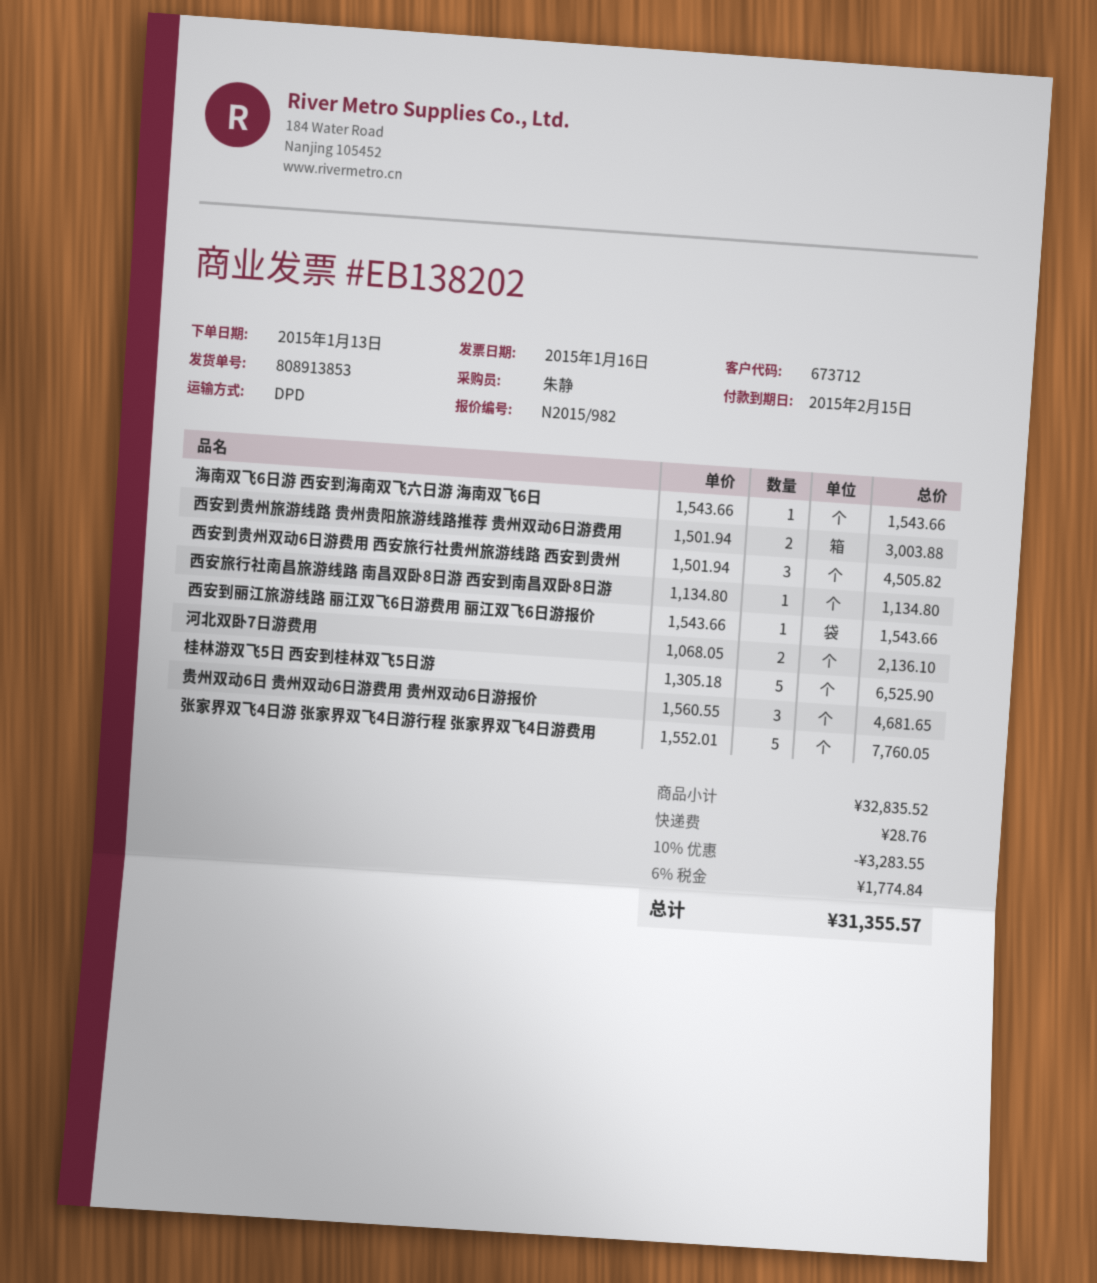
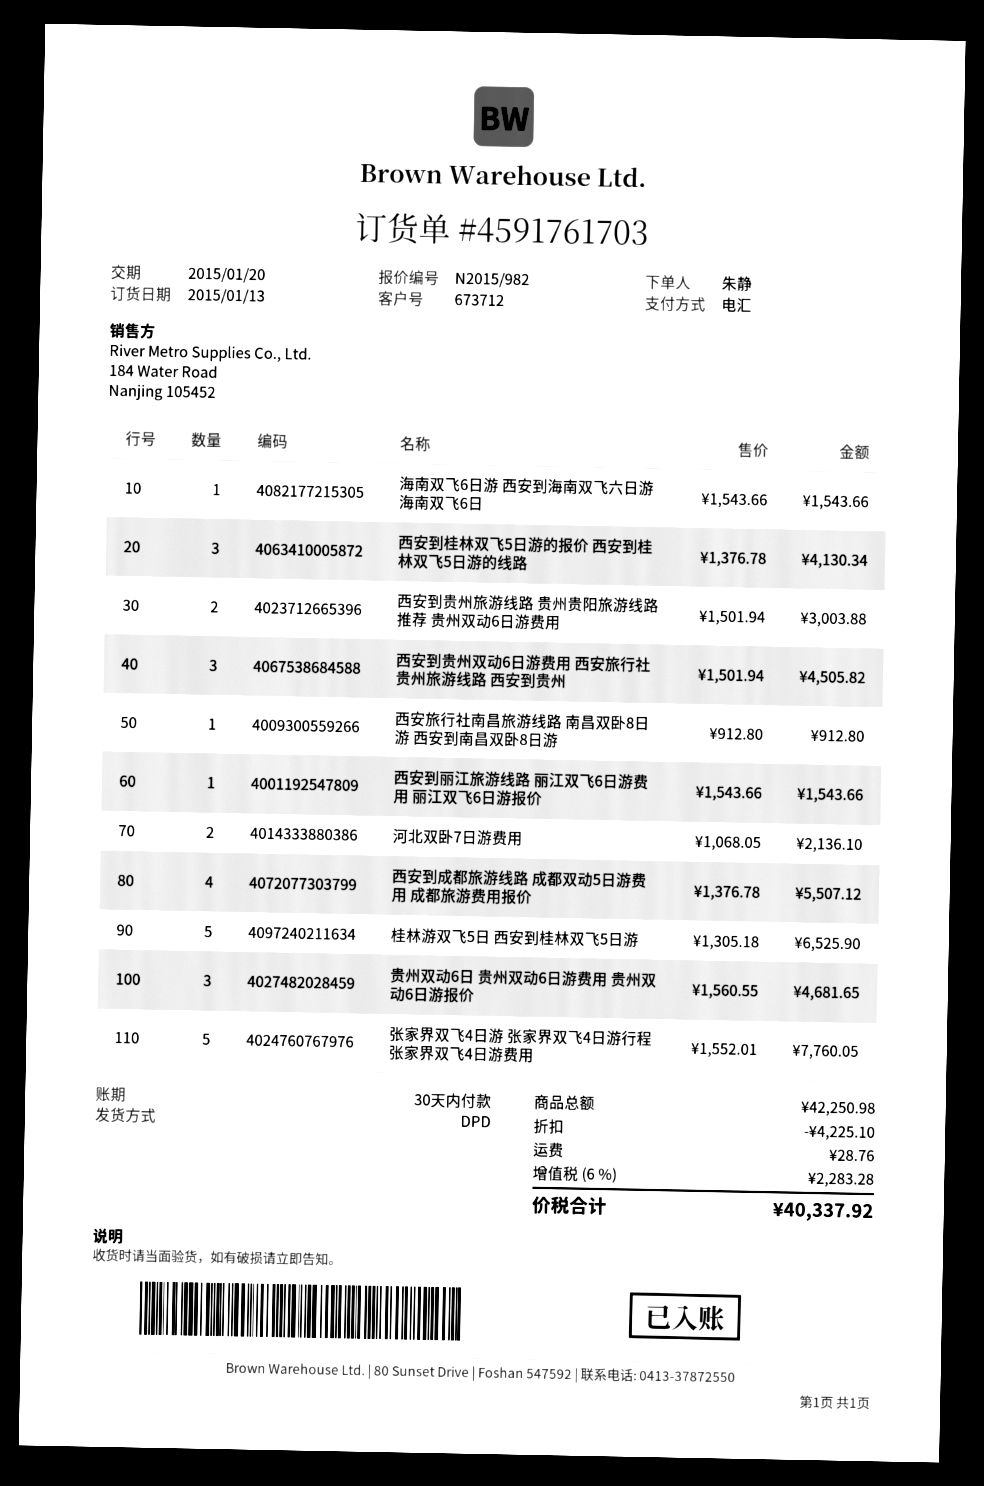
西安旅行社南昌旅游线路 南昌双卧8日游 西安到南昌双卧8日游: 1 x 1134.80 = 1134.80 -> 1 x 912.80 = 912.80
西安到桂林双飞5日游的报价 西安到桂林双飞5日游的线路: none -> 3 x 1376.78 = 4130.34
西安到成都旅游线路 成都双动5日游费用 成都旅游费用报价: none -> 4 x 1376.78 = 5507.12
subtotal: 32835.52 -> 42250.98
discount: 3283.55 -> 4225.10
tax: 6% = 1774.84 -> 6% = 2283.28
total: 31355.57 -> 40337.92

